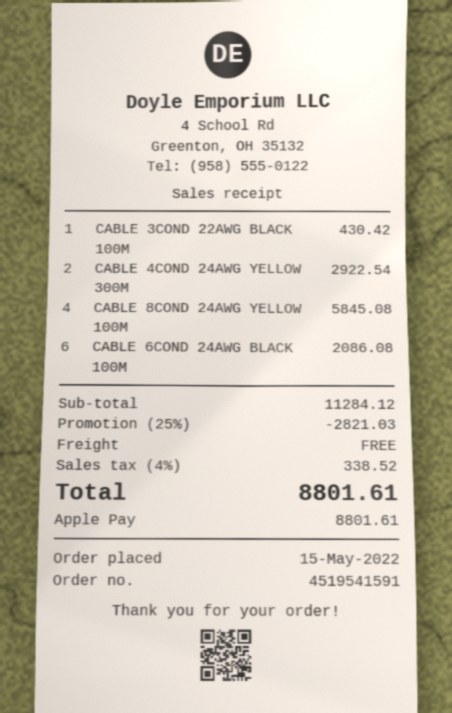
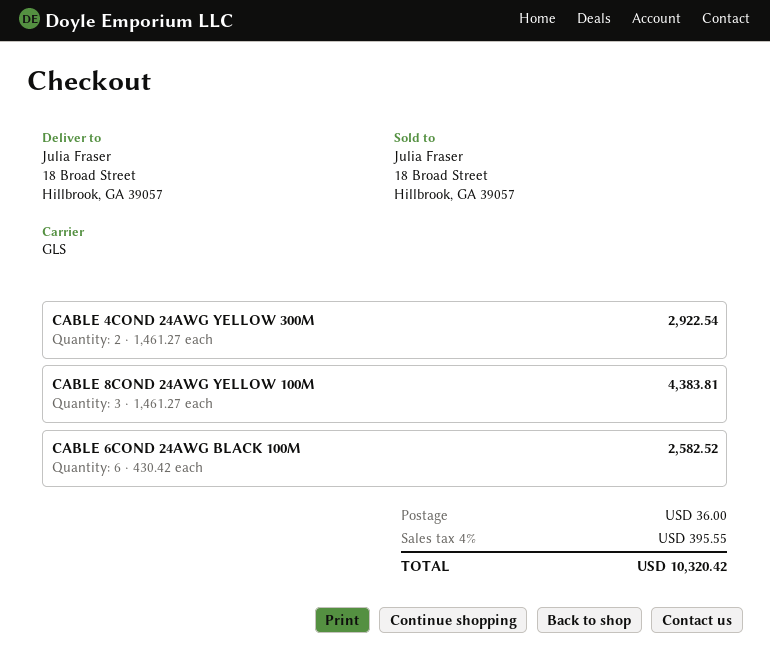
CABLE 3COND 22AWG BLACK 100M: 1 for 430.42 -> none
CABLE 8COND 24AWG YELLOW 100M: 4 for 5845.08 -> 3 for 4383.81
CABLE 6COND 24AWG BLACK 100M: 6 for 2086.08 -> 6 for 2582.52
discount: 25% = 2821.03 -> none
shipping: 0.00 -> 36.00
tax: 4% = 338.52 -> 4% = 395.55
total: 8801.61 -> 10320.42

